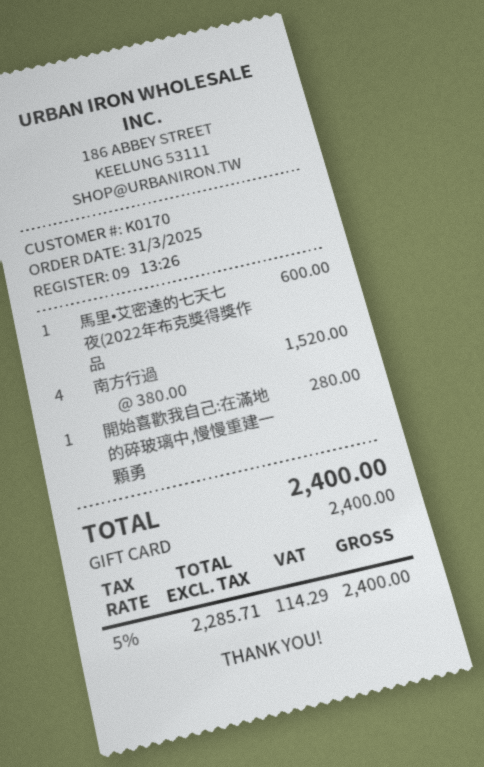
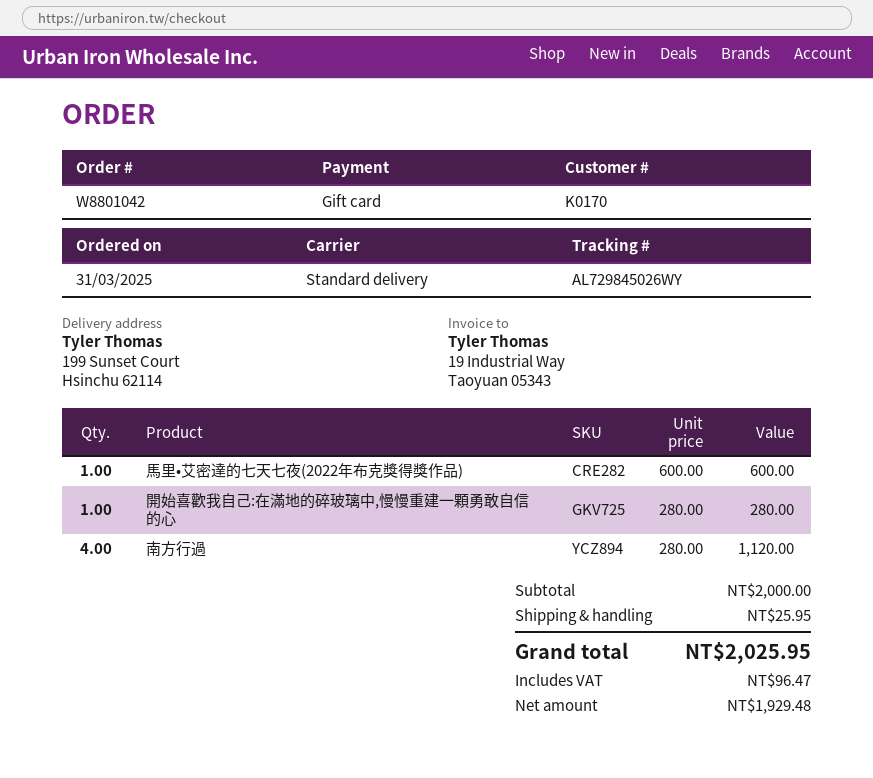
南方行過: 4 x 380.00 = 1520.00 -> 4 x 280.00 = 1120.00
shipping: none -> 25.95
net: 2285.71 -> 1929.48
tax: 114.29 -> 96.47
total: 2400.00 -> 2025.95

